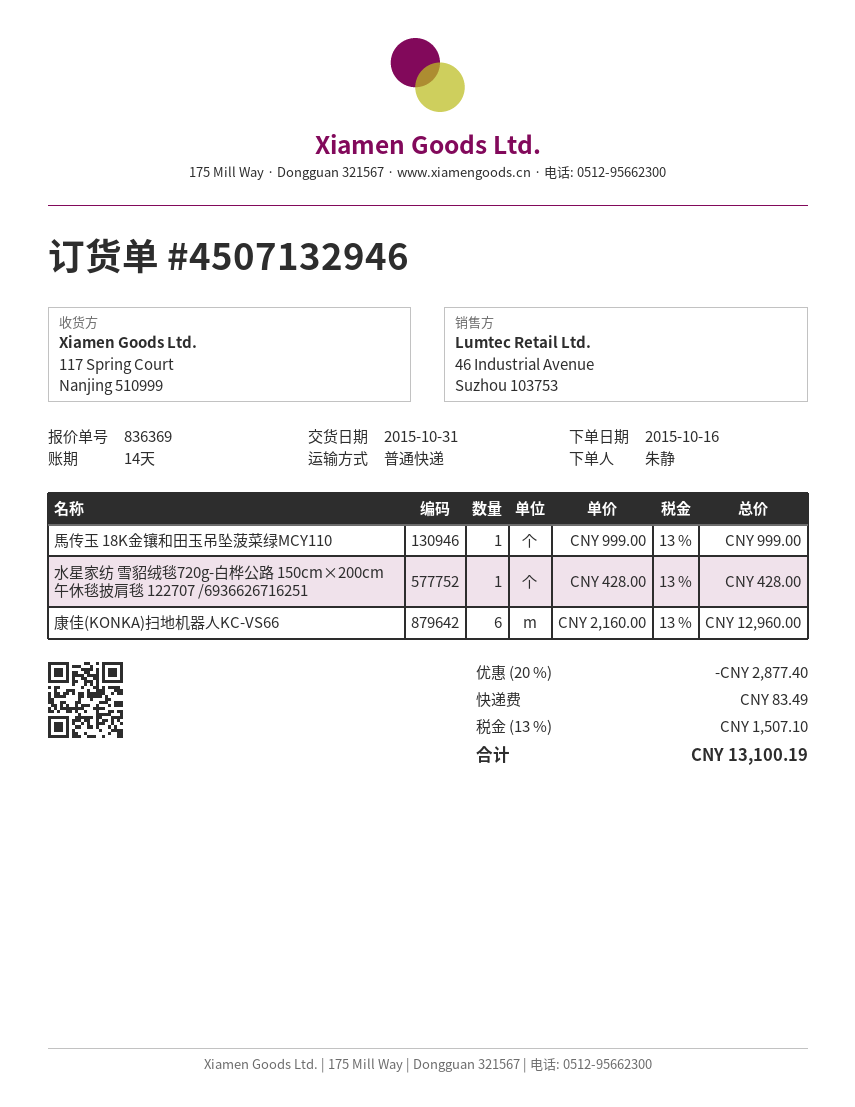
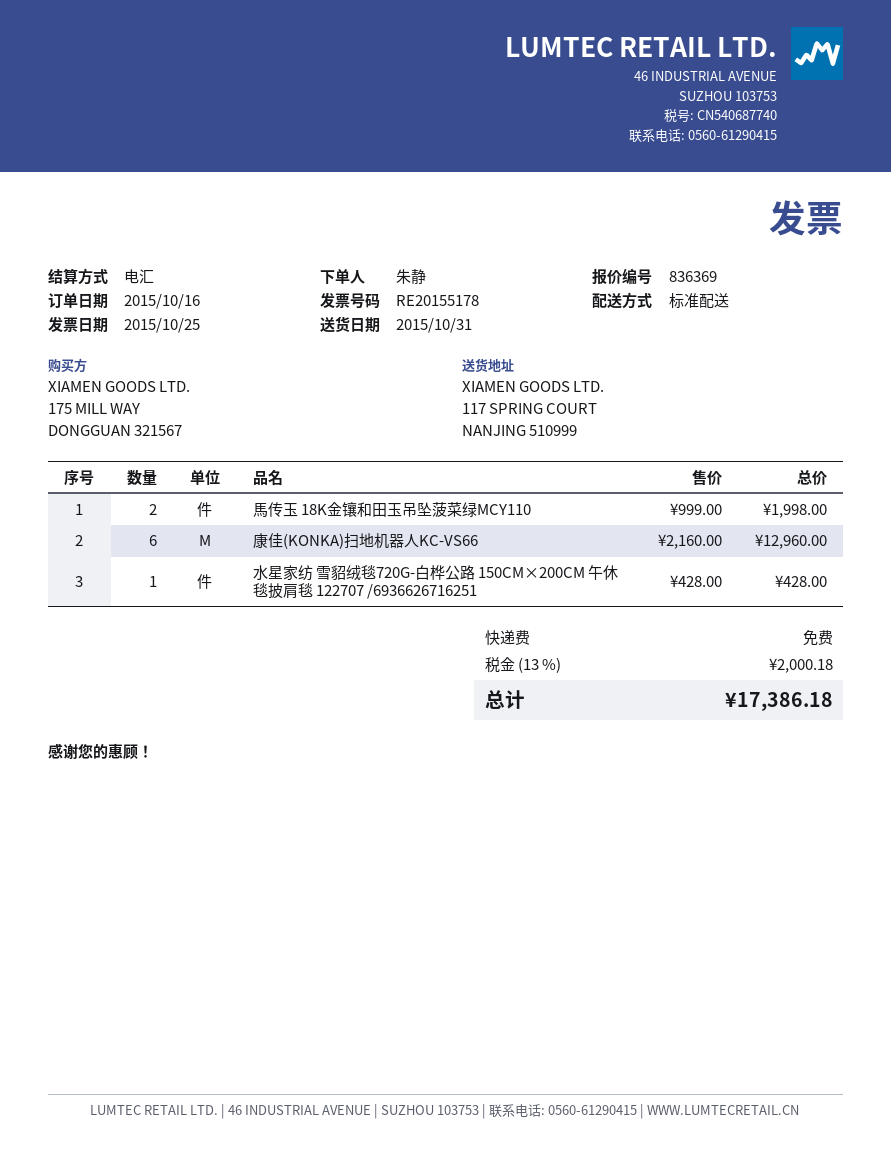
馬传玉 18K金镶和田玉吊坠菠菜绿MCY110: 1 x 999.00 = 999.00 -> 2 x 999.00 = 1998.00
discount: 20% = 2877.40 -> none
shipping: 83.49 -> 0.00
tax: 13% = 1507.10 -> 13% = 2000.18
total: 13100.19 -> 17386.18

